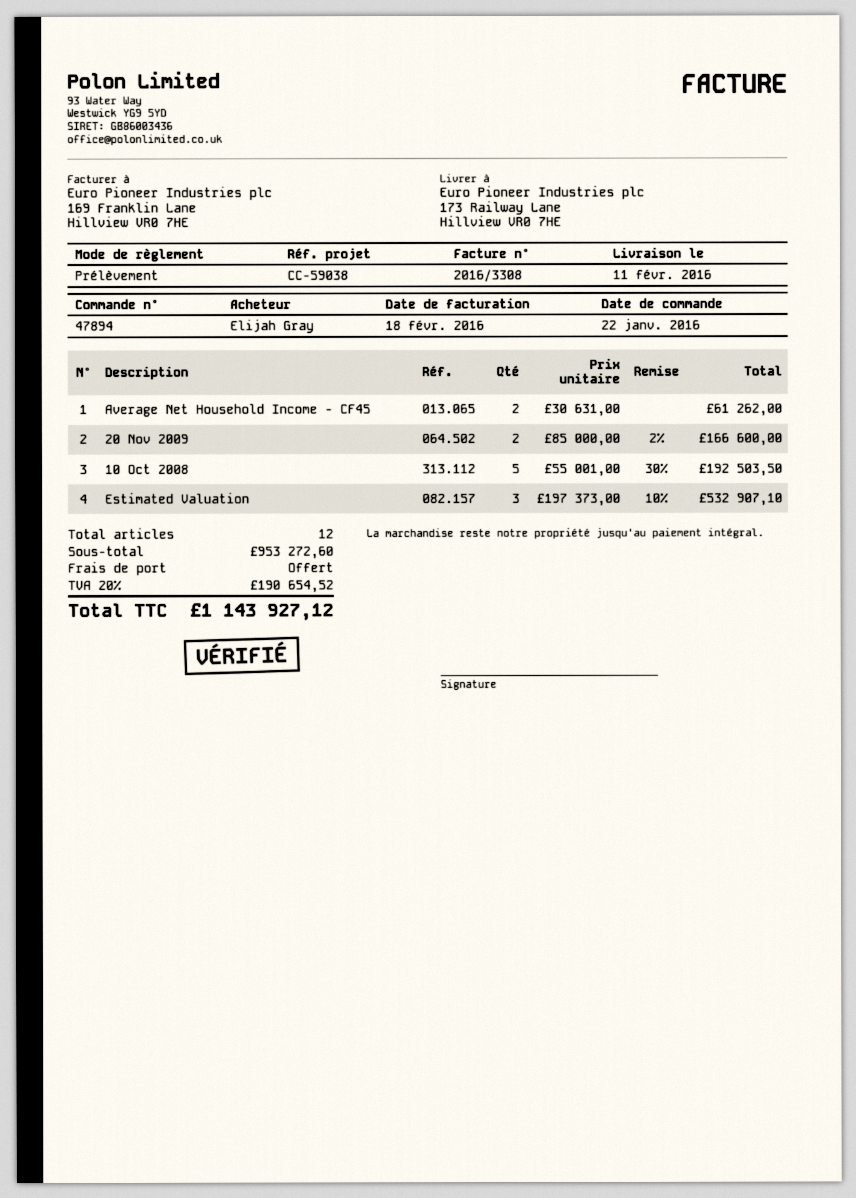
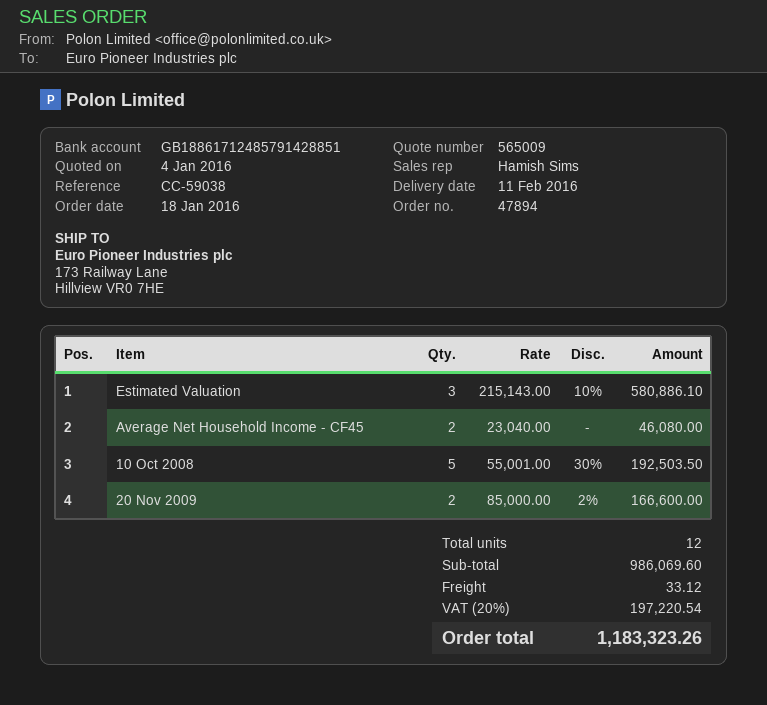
order date: 2016-01-22 -> 2016-01-18
Average Net Household Income - CF45: 2 x 30631.00 = 61262.00 -> 2 x 23040.00 = 46080.00
Estimated Valuation: 3 x 197373.00 - 10% = 532907.10 -> 3 x 215143.00 - 10% = 580886.10
subtotal: 953272.60 -> 986069.60
shipping: 0.00 -> 33.12
tax: 20% = 190654.52 -> 20% = 197220.54
total: 1143927.12 -> 1183323.26

